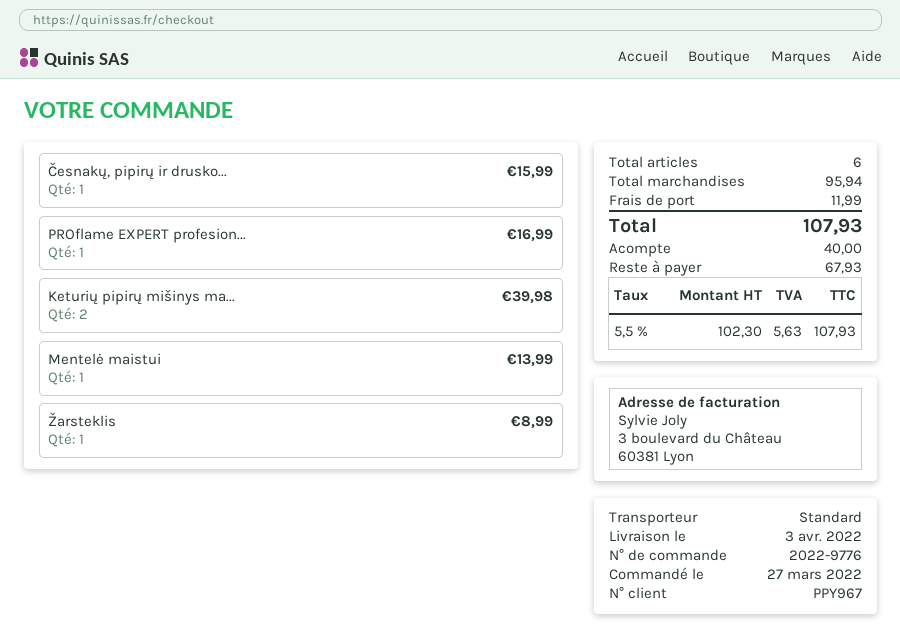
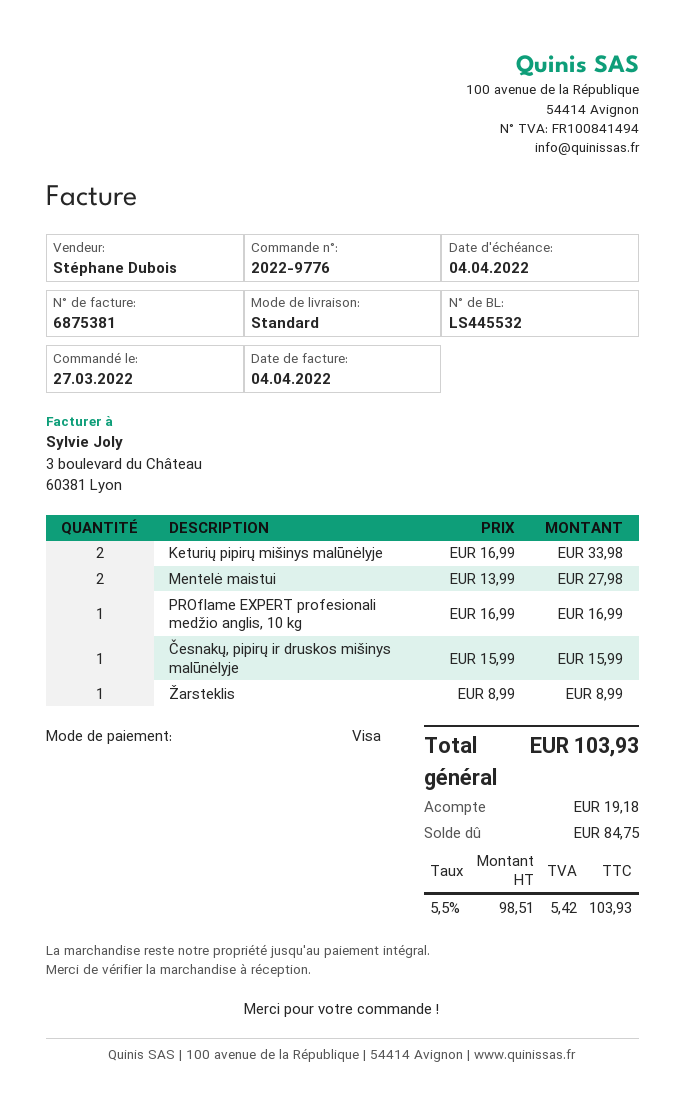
Keturių pipirų mišinys ma...: 2 for 39.98 -> 2 for 33.98
Mentelė maistui: 1 for 13.99 -> 2 for 27.98
shipping: 11.99 -> none
net: 102.30 -> 98.51
tax: 5.5% = 5.63 -> 5.5% = 5.42
total: 107.93 -> 103.93
deposit: 40.00 -> 19.18
balance: 67.93 -> 84.75

